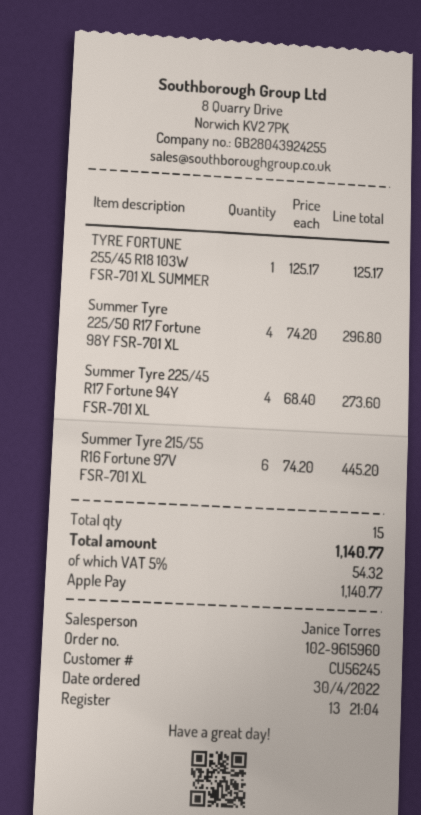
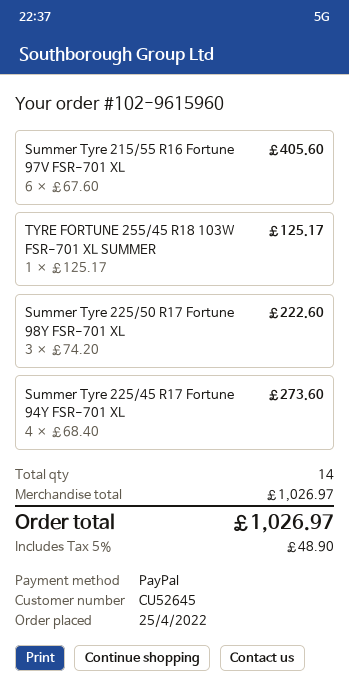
order date: 2022-04-30 -> 2022-04-25
customer number: CU56245 -> CU52645
payment method: Apple Pay -> PayPal
Summer Tyre 225/50 R17 Fortune 98Y FSR-701 XL: 4 x 74.20 = 296.80 -> 3 x 74.20 = 222.60
Summer Tyre 215/55 R16 Fortune 97V FSR-701 XL: 6 x 74.20 = 445.20 -> 6 x 67.60 = 405.60
total quantity: 15 -> 14
tax: 5% = 54.32 -> 5% = 48.90
total: 1140.77 -> 1026.97

